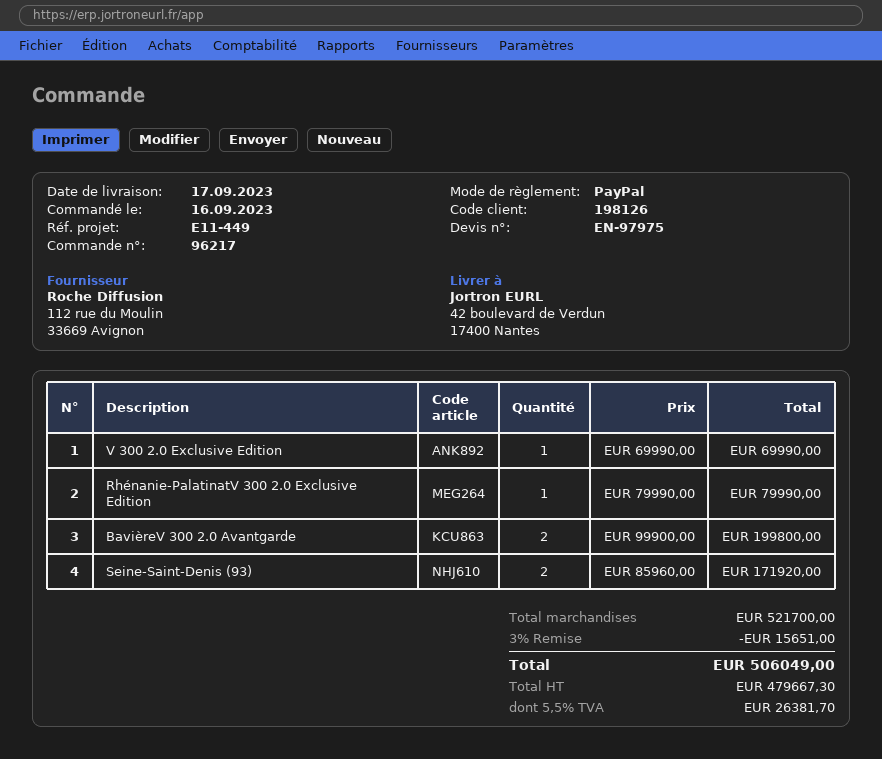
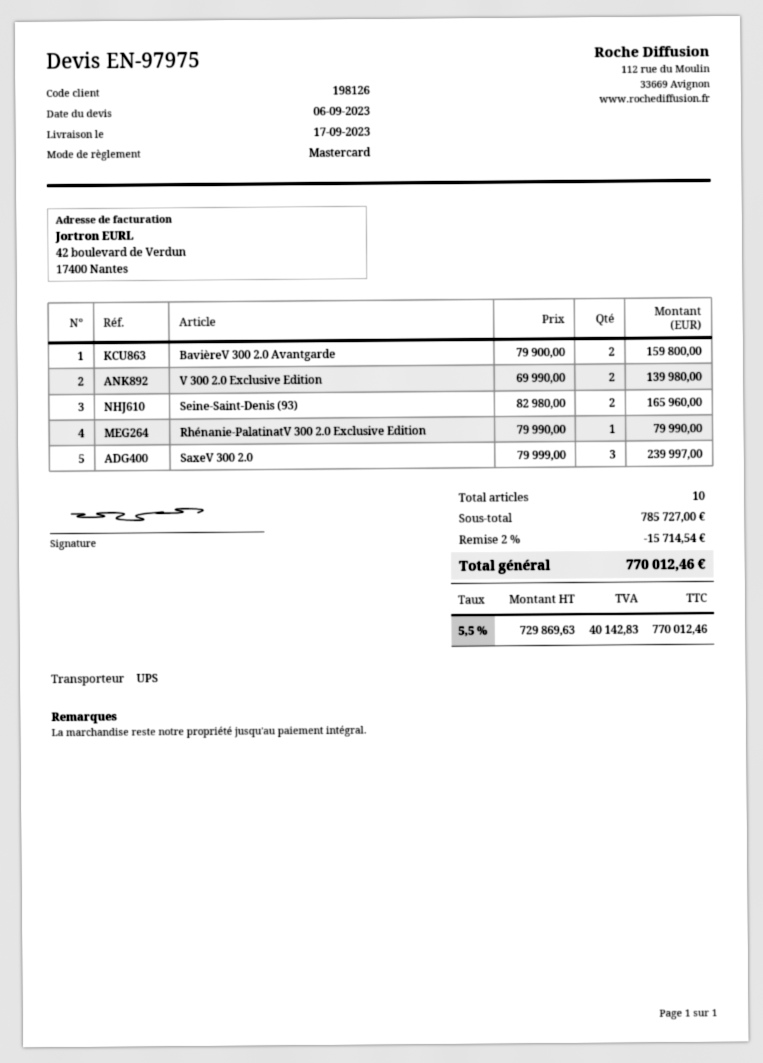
payment method: PayPal -> Mastercard
V 300 2.0 Exclusive Edition: 1 x 69990.00 = 69990.00 -> 2 x 69990.00 = 139980.00
BavièreV 300 2.0 Avantgarde: 2 x 99900.00 = 199800.00 -> 2 x 79900.00 = 159800.00
Seine-Saint-Denis (93): 2 x 85960.00 = 171920.00 -> 2 x 82980.00 = 165960.00
SaxeV 300 2.0: none -> 3 x 79999.00 = 239997.00
subtotal: 521700.00 -> 785727.00
discount: 3% = 15651.00 -> 2% = 15714.54
net: 479667.30 -> 729869.63
tax: 5.5% = 26381.70 -> 5.5% = 40142.83
total: 506049.00 -> 770012.46

